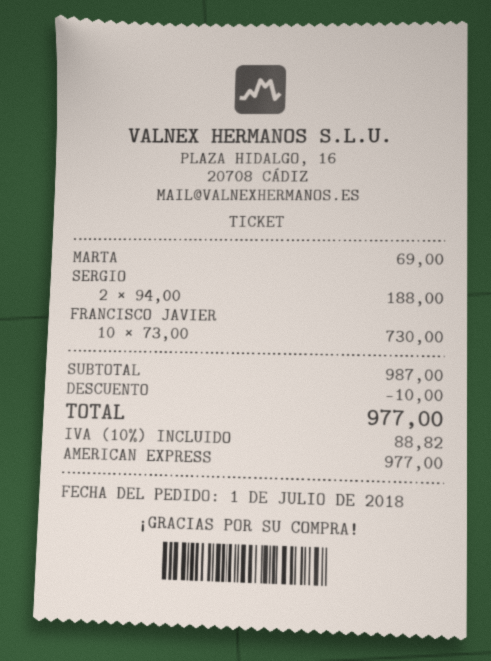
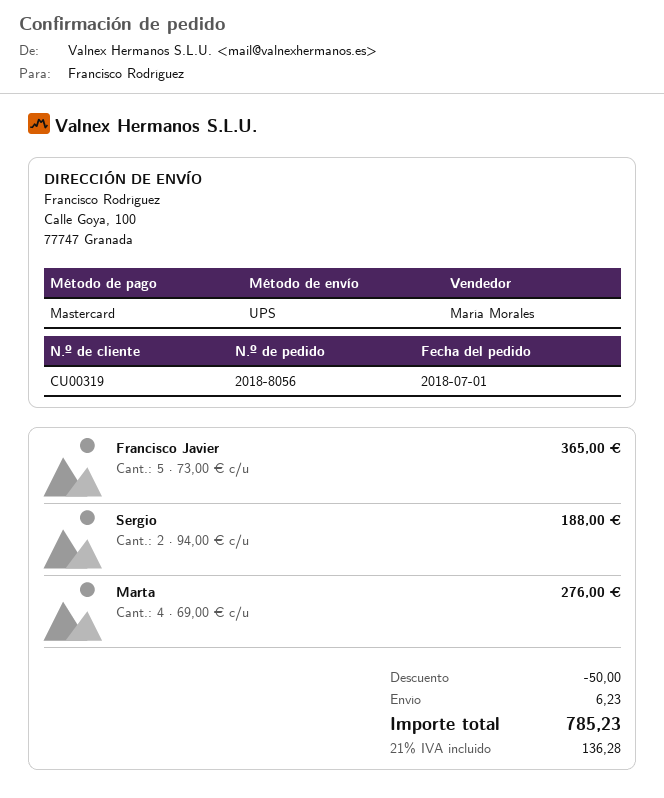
payment method: American Express -> Mastercard
MARTA: 1 x 69.00 = 69.00 -> 4 x 69.00 = 276.00
FRANCISCO JAVIER: 10 x 73.00 = 730.00 -> 5 x 73.00 = 365.00
discount: 10.00 -> 50.00
shipping: none -> 6.23
tax: 10% = 88.82 -> 21% = 136.28
total: 977.00 -> 785.23

